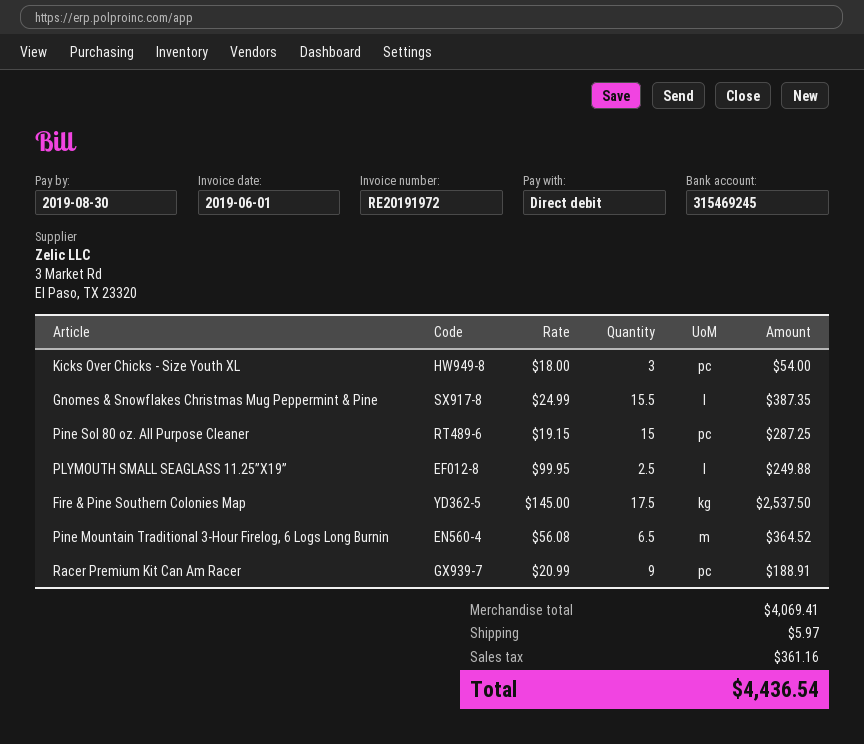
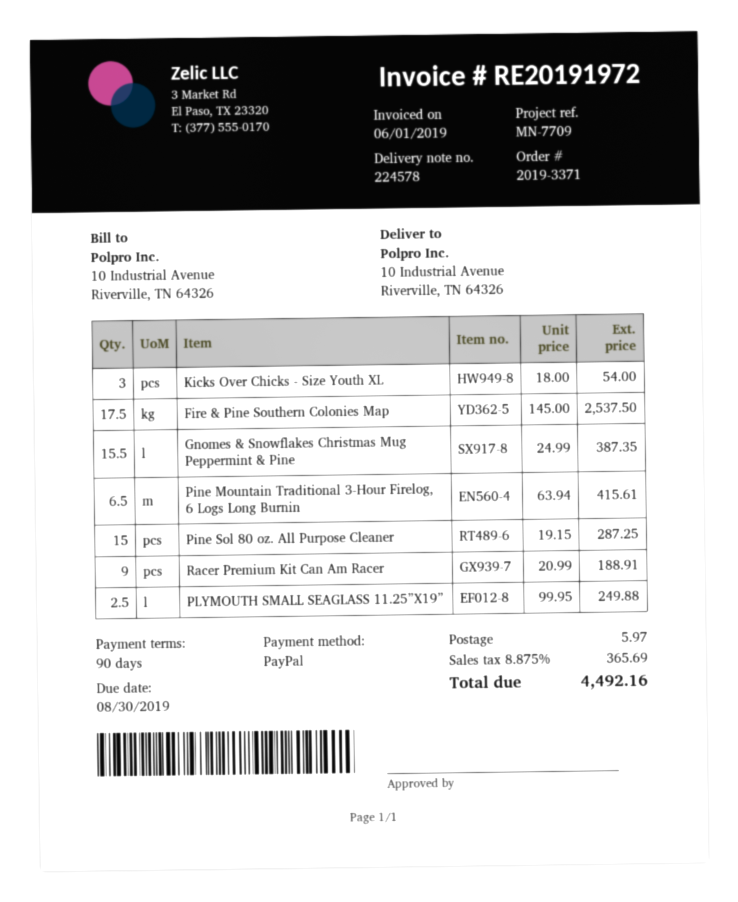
payment method: direct debit -> PayPal
Pine Mountain Traditional 3-Hour Firelog, 6 Logs Long Burnin: 6.5 x 56.08 = 364.52 -> 6.5 x 63.94 = 415.61
tax: 361.16 -> 365.69
total: 4436.54 -> 4492.16

